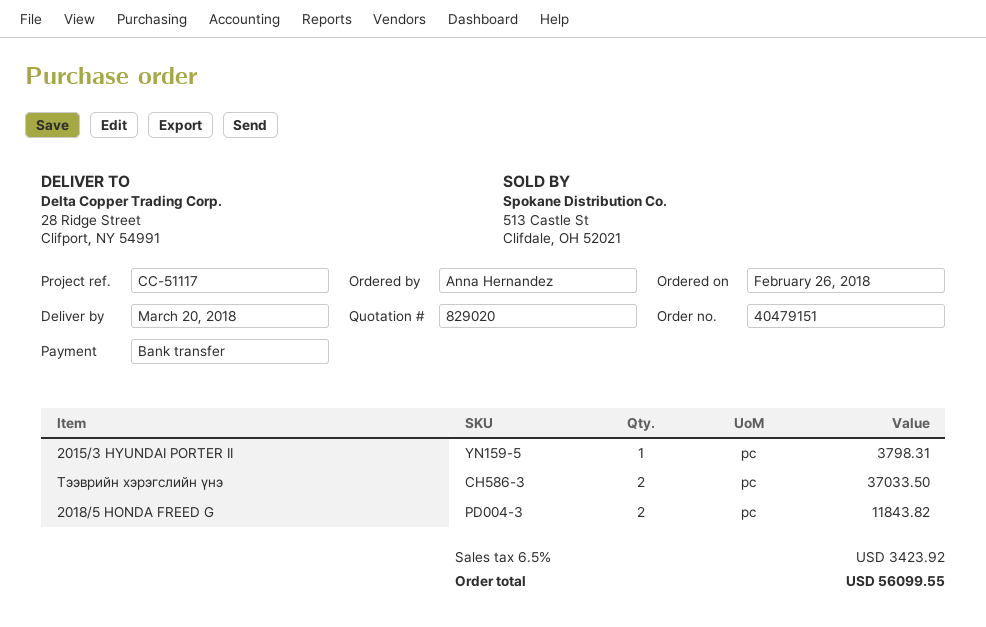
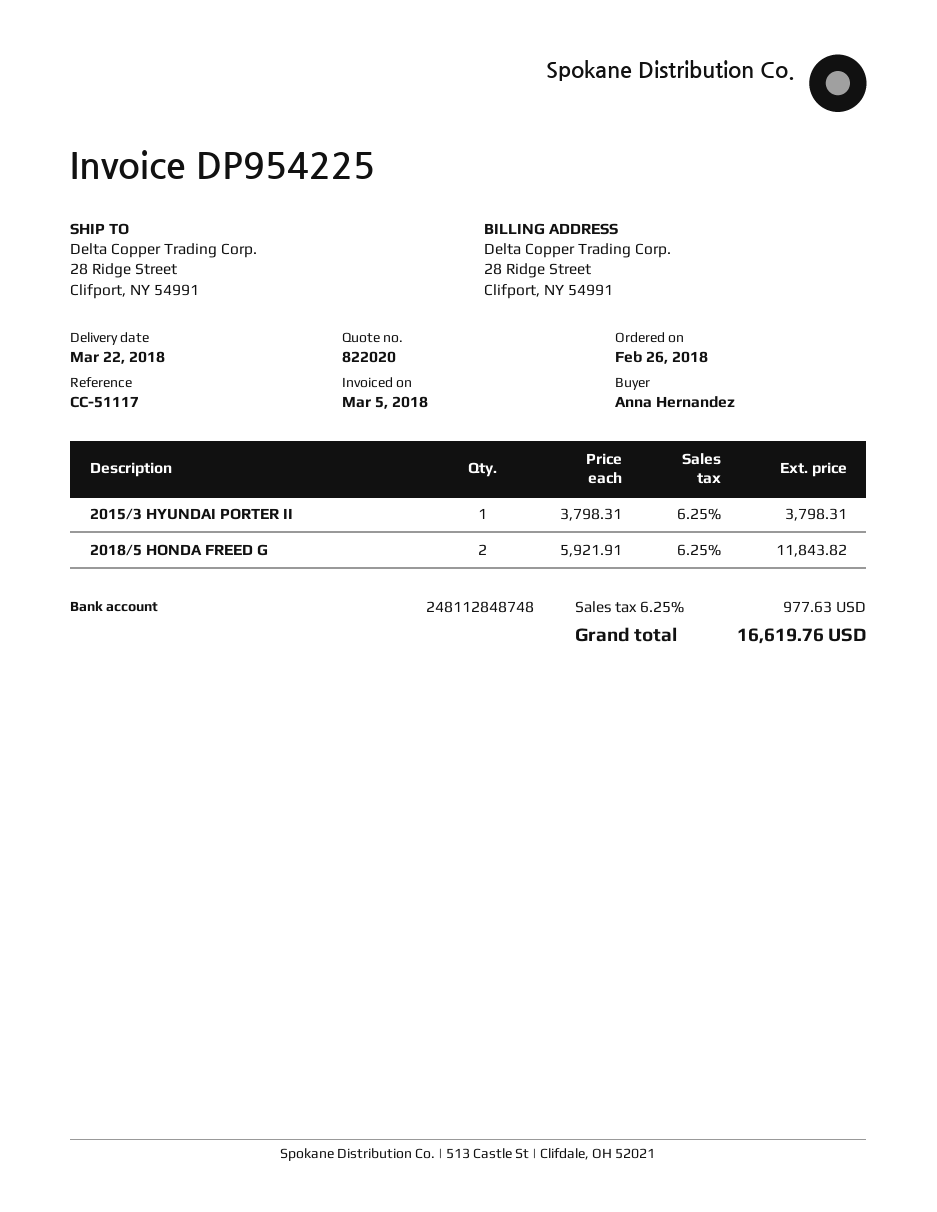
quote number: 829020 -> 822020
delivery date: 2018-03-20 -> 2018-03-22
Тээврийн хэрэгслийн үнэ: 2 for 37033.50 -> none
tax: 6.5% = 3423.92 -> 6.25% = 977.63
total: 56099.55 -> 16619.76

